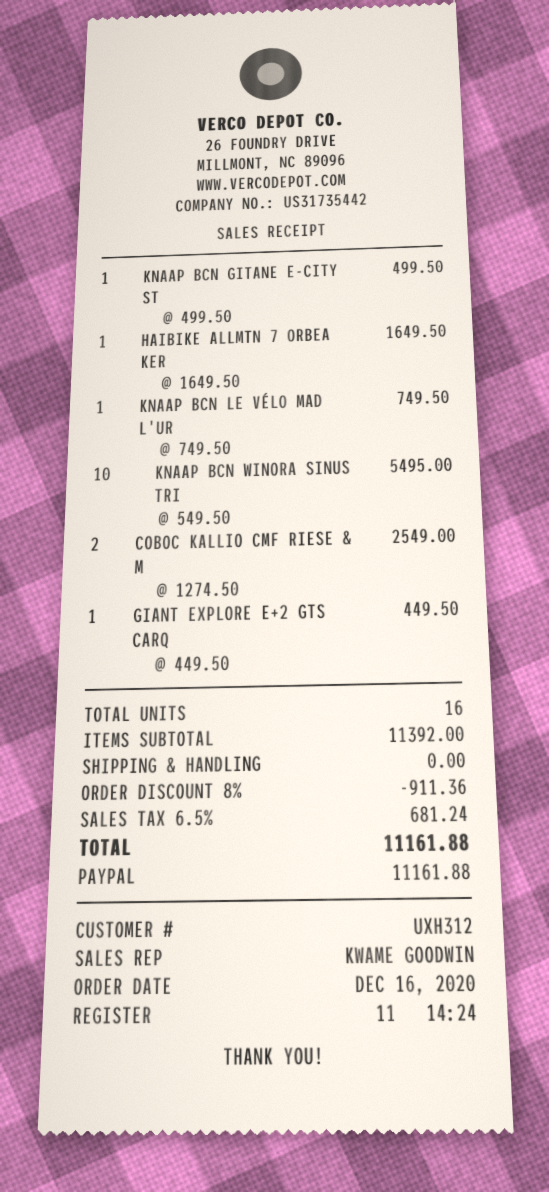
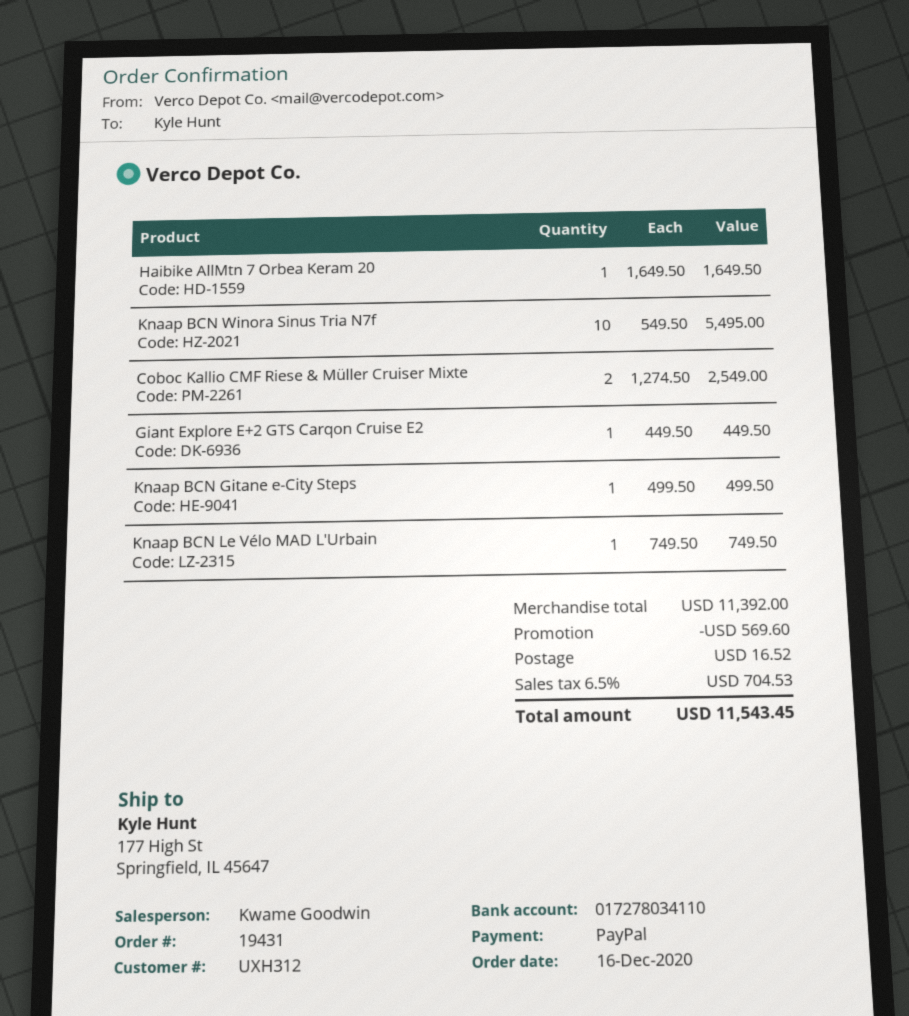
discount: 911.36 -> 569.60
shipping: 0.00 -> 16.52
tax: 6.5% = 681.24 -> 6.5% = 704.53
total: 11161.88 -> 11543.45

